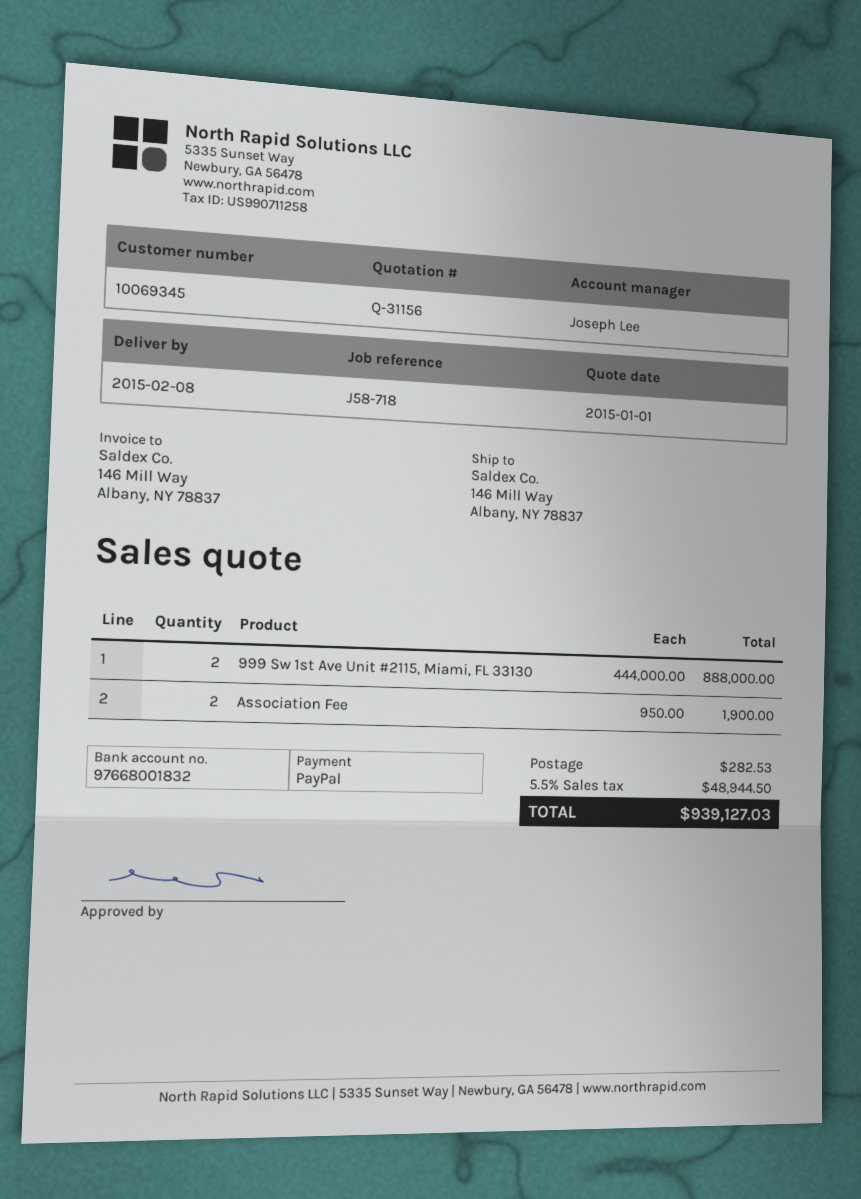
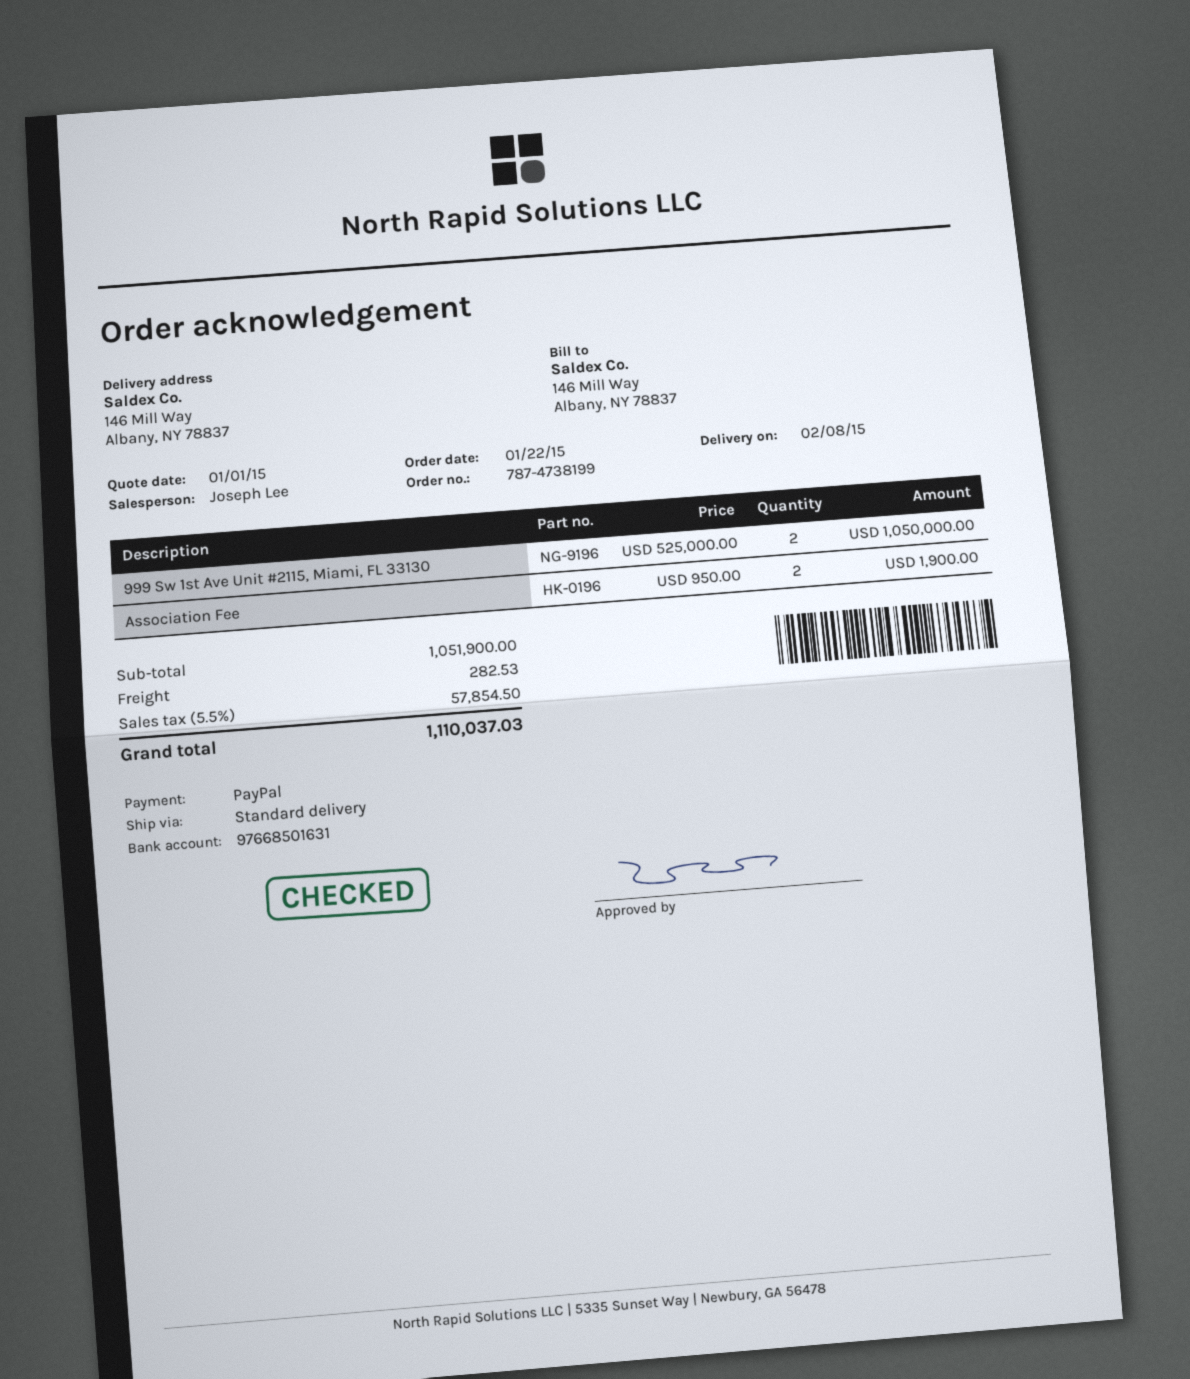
bank account: 97668001832 -> 97668501631
999 Sw 1st Ave Unit #2115, Miami, FL 33130: 2 x 444000.00 = 888000.00 -> 2 x 525000.00 = 1050000.00
tax: 5.5% = 48944.50 -> 5.5% = 57854.50
total: 939127.03 -> 1110037.03

